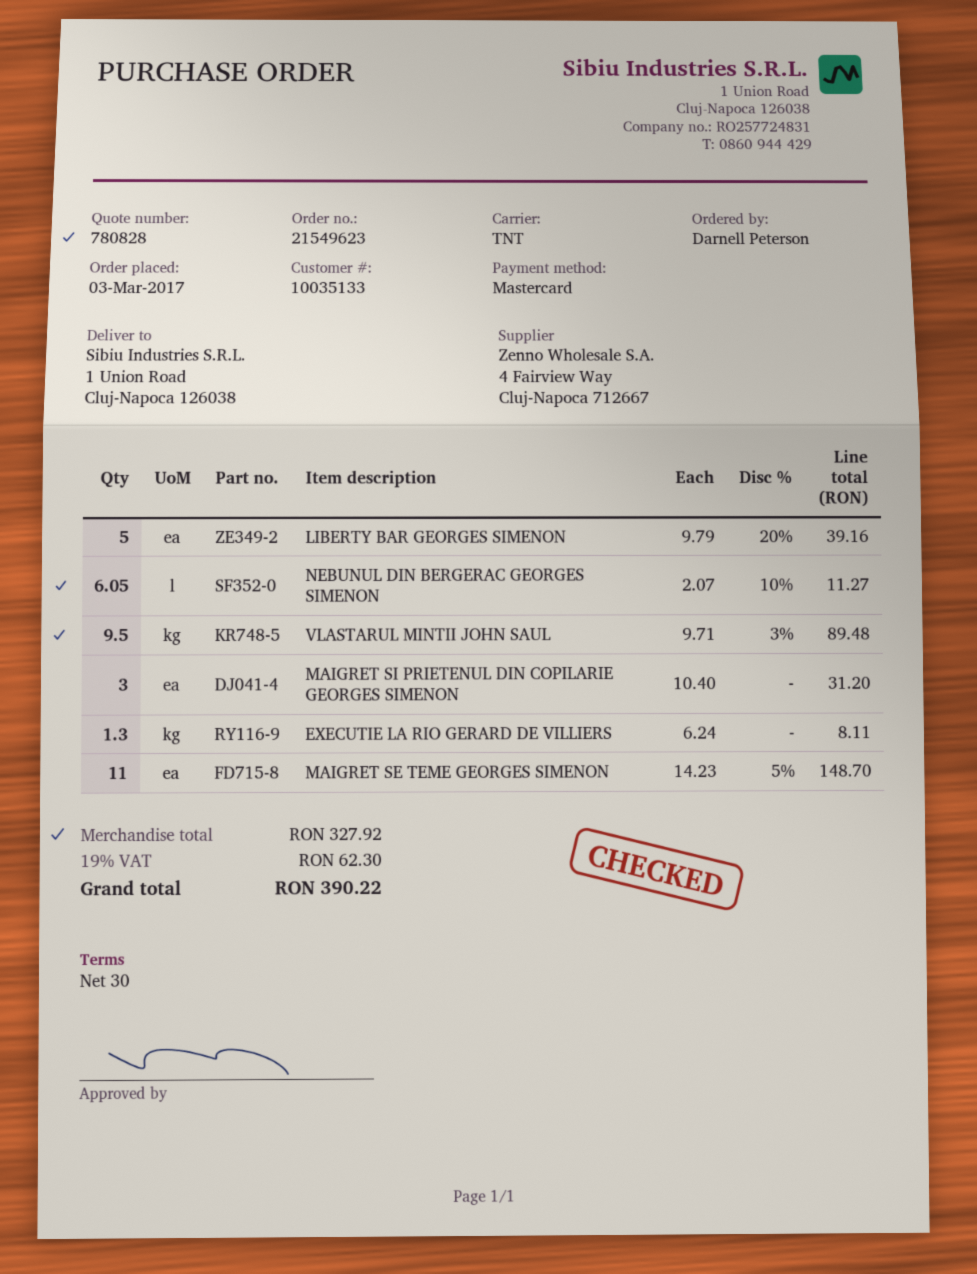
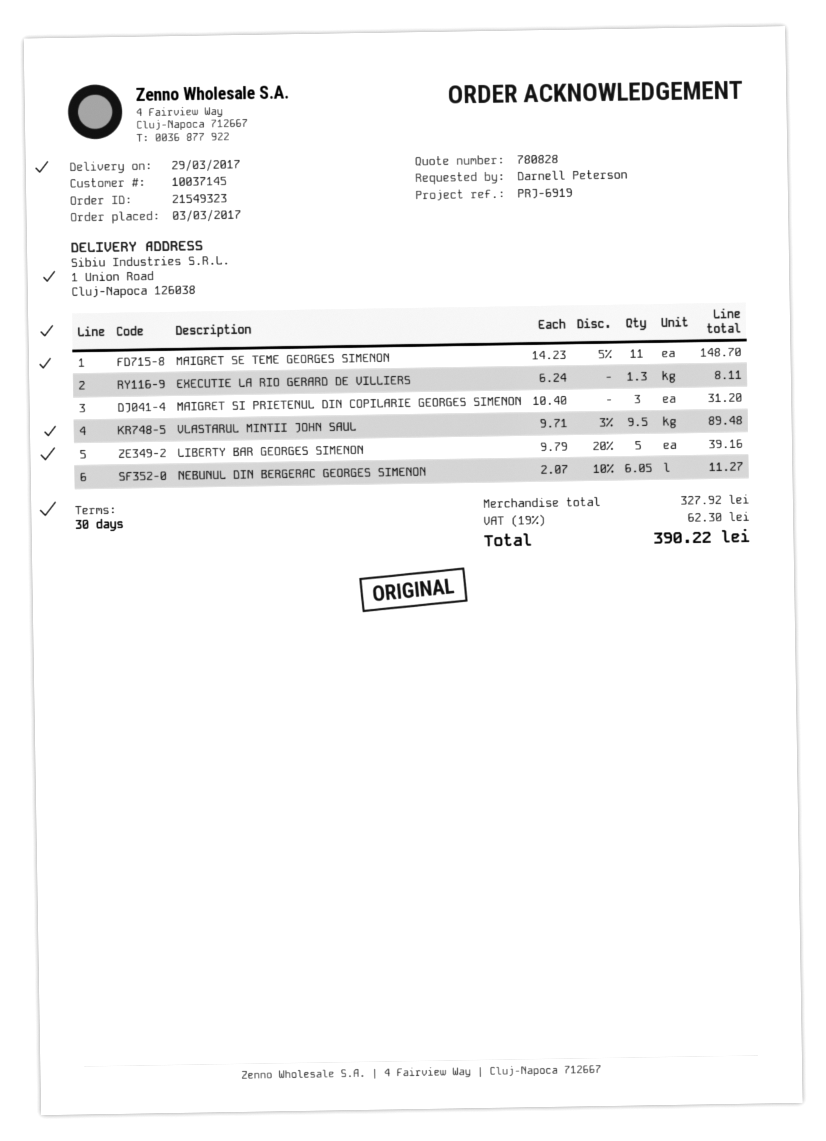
order number: 21549623 -> 21549323
customer number: 10035133 -> 10037145

